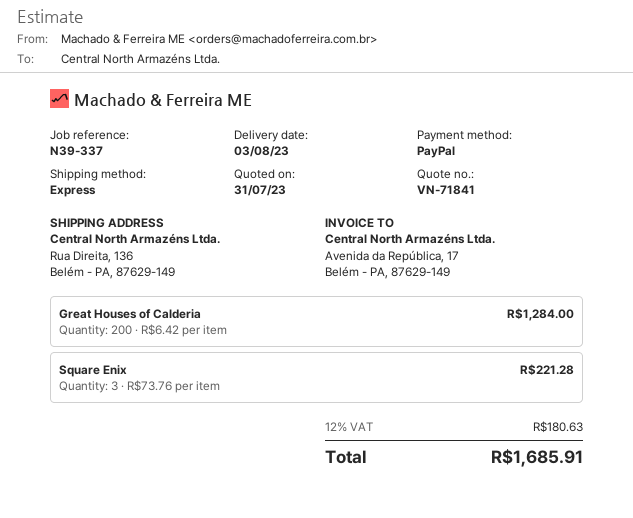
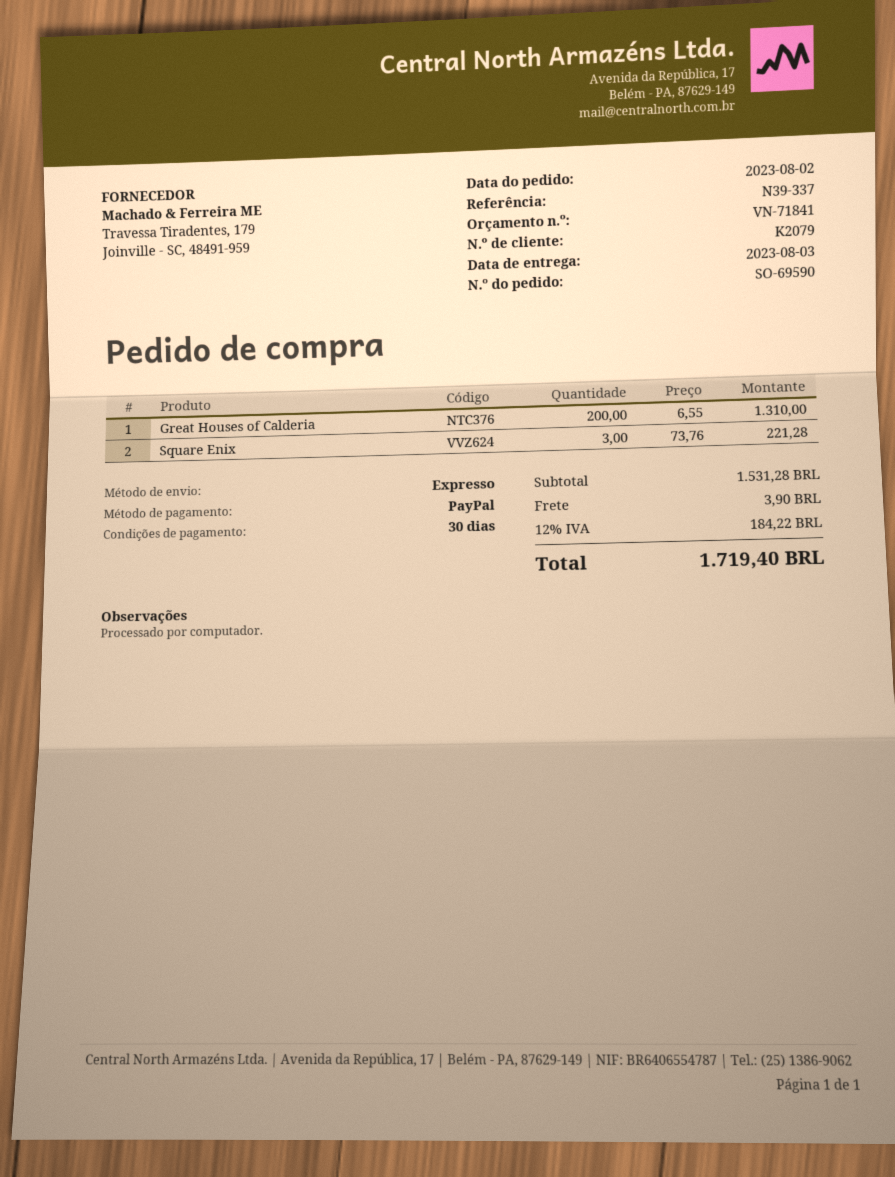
Great Houses of Calderia: 200 x 6.42 = 1284.00 -> 200 x 6.55 = 1310.00
shipping: none -> 3.90
tax: 12% = 180.63 -> 12% = 184.22
total: 1685.91 -> 1719.40

